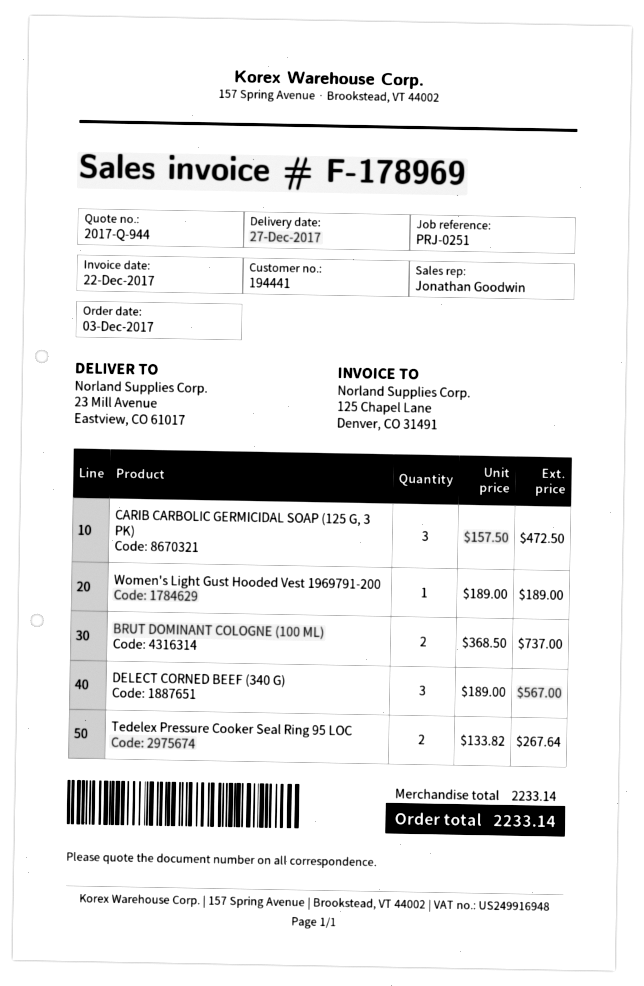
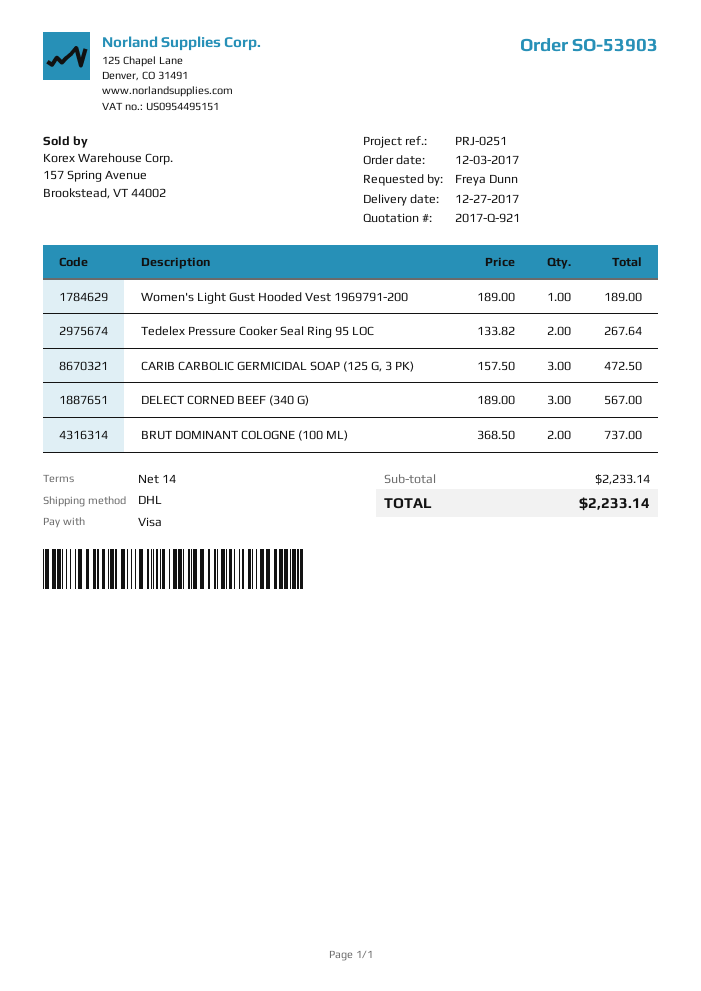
quote number: 2017-Q-944 -> 2017-Q-921

